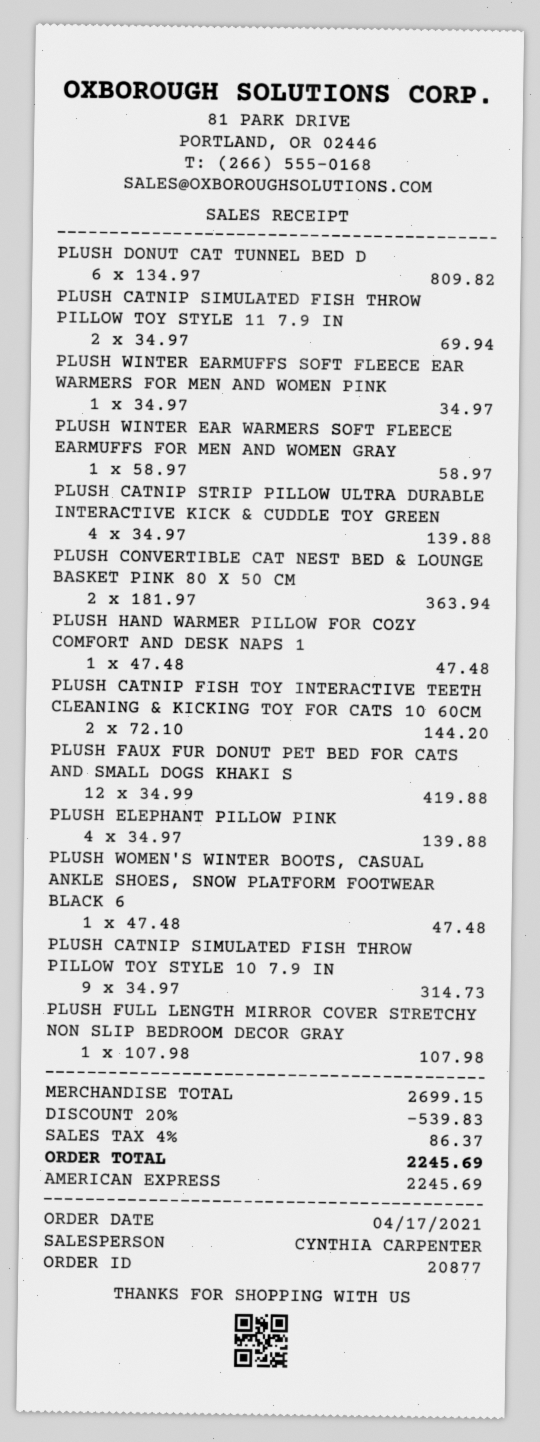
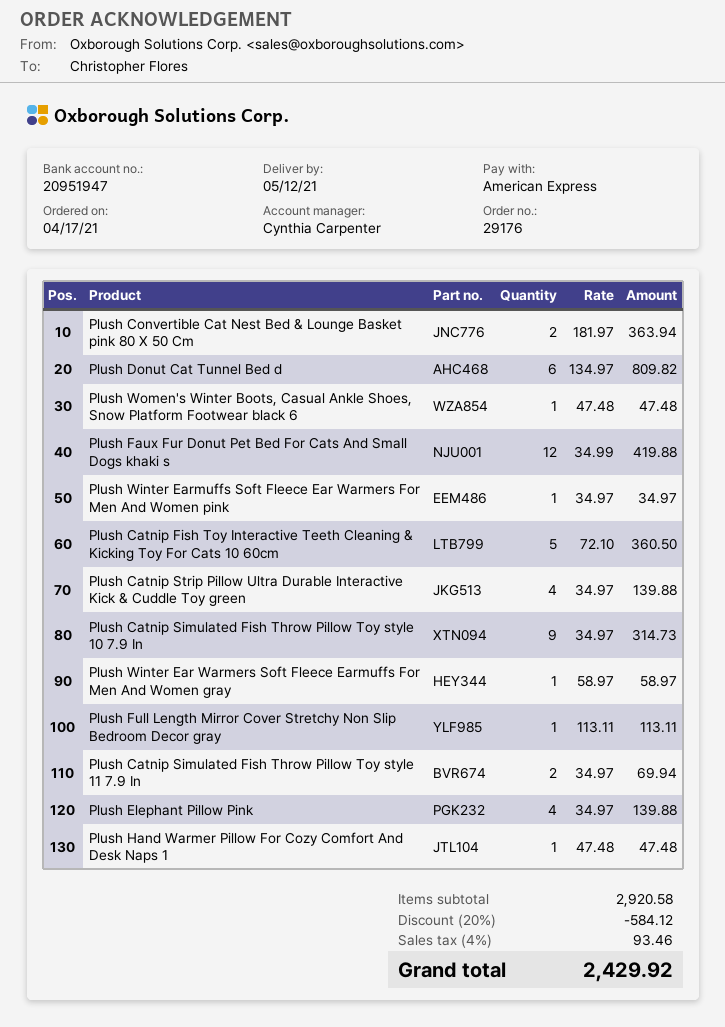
order number: 20877 -> 29176
PLUSH CATNIP FISH TOY INTERACTIVE TEETH CLEANING & KICKING TOY FOR CATS 10 60CM: 2 x 72.10 = 144.20 -> 5 x 72.10 = 360.50
PLUSH FULL LENGTH MIRROR COVER STRETCHY NON SLIP BEDROOM DECOR GRAY: 1 x 107.98 = 107.98 -> 1 x 113.11 = 113.11
subtotal: 2699.15 -> 2920.58
discount: 20% = 539.83 -> 20% = 584.12
tax: 4% = 86.37 -> 4% = 93.46
total: 2245.69 -> 2429.92

